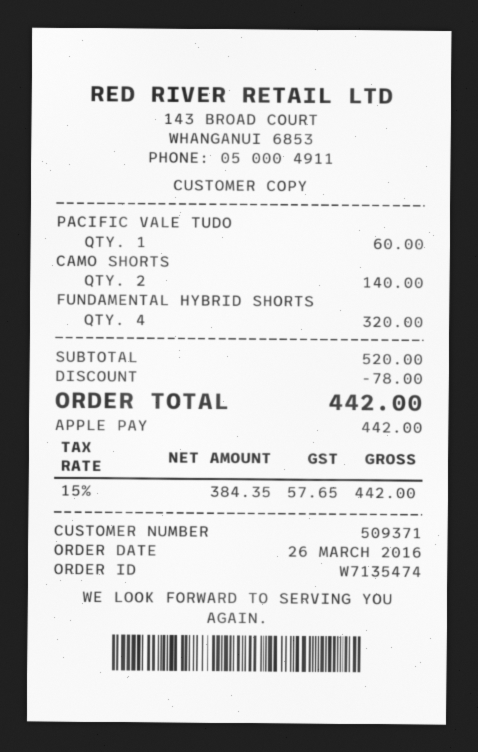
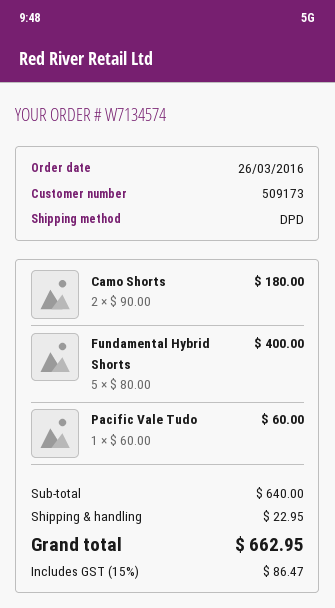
order number: W7135474 -> W7134574
customer number: 509371 -> 509173
CAMO SHORTS: 2 for 140.00 -> 2 for 180.00
FUNDAMENTAL HYBRID SHORTS: 4 for 320.00 -> 5 for 400.00
subtotal: 520.00 -> 640.00
discount: 78.00 -> none
shipping: none -> 22.95
tax: 15% = 57.65 -> 15% = 86.47
total: 442.00 -> 662.95

